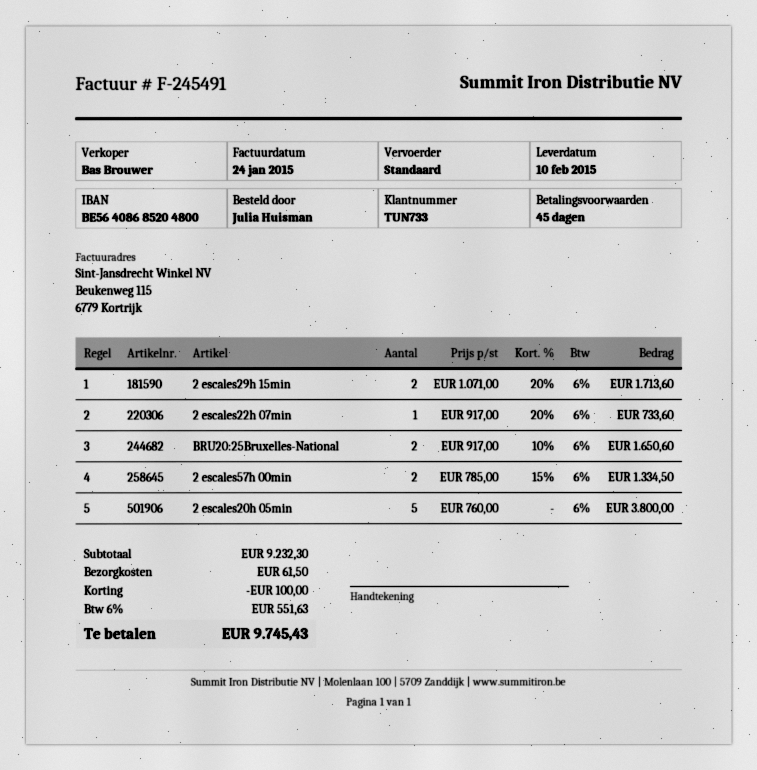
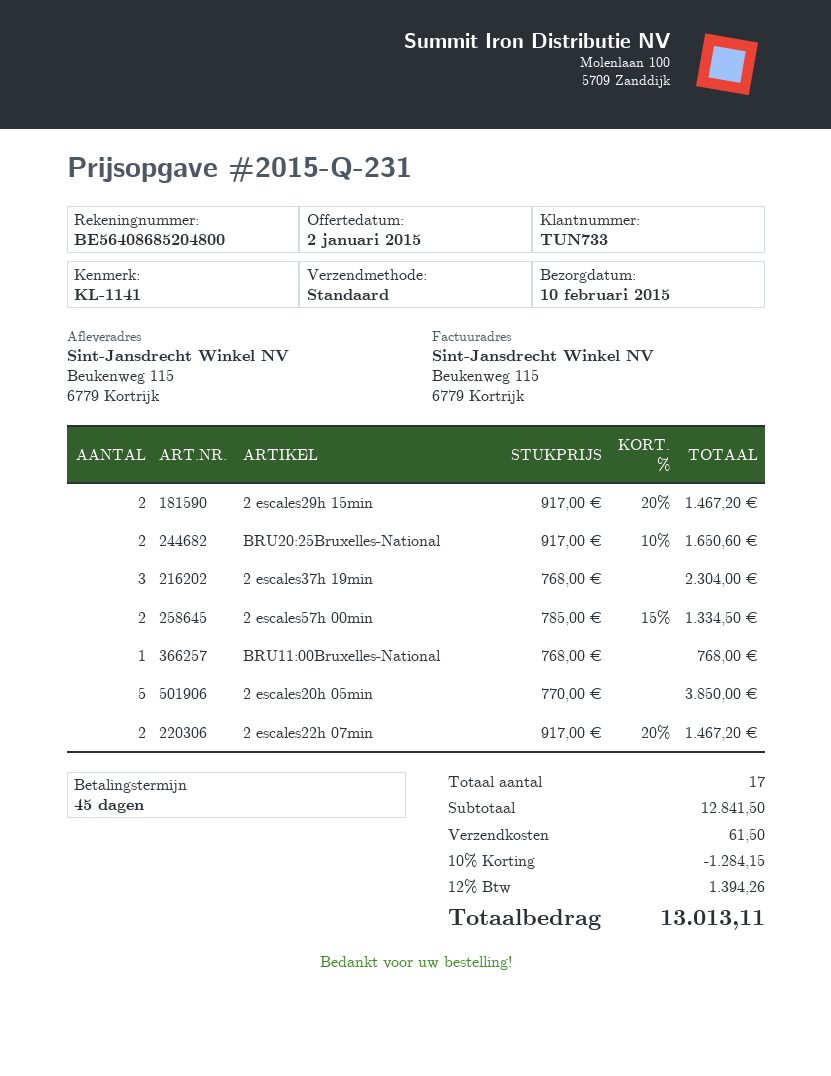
2 escales29h 15min: 2 x 1071.00 - 20% = 1713.60 -> 2 x 917.00 - 20% = 1467.20
2 escales22h 07min: 1 x 917.00 - 20% = 733.60 -> 2 x 917.00 - 20% = 1467.20
2 escales20h 05min: 5 x 760.00 = 3800.00 -> 5 x 770.00 = 3850.00
2 escales37h 19min: none -> 3 x 768.00 = 2304.00
BRU11:00Bruxelles-National: none -> 1 x 768.00 = 768.00
subtotal: 9232.30 -> 12841.50
discount: 100.00 -> 1284.15
tax: 6% = 551.63 -> 12% = 1394.26
total: 9745.43 -> 13013.11

